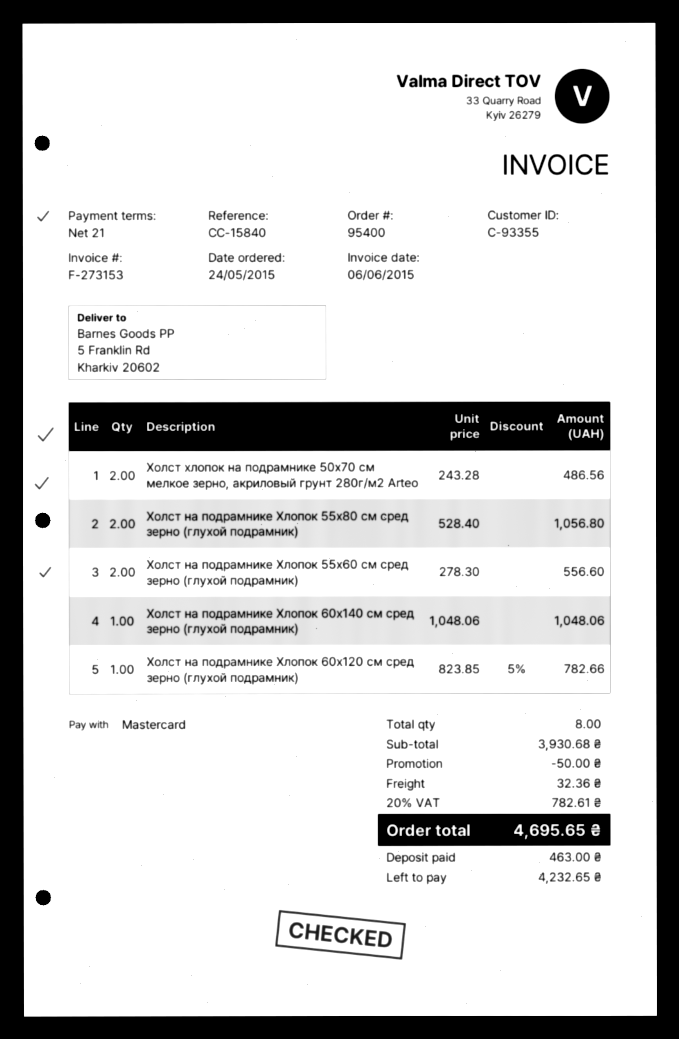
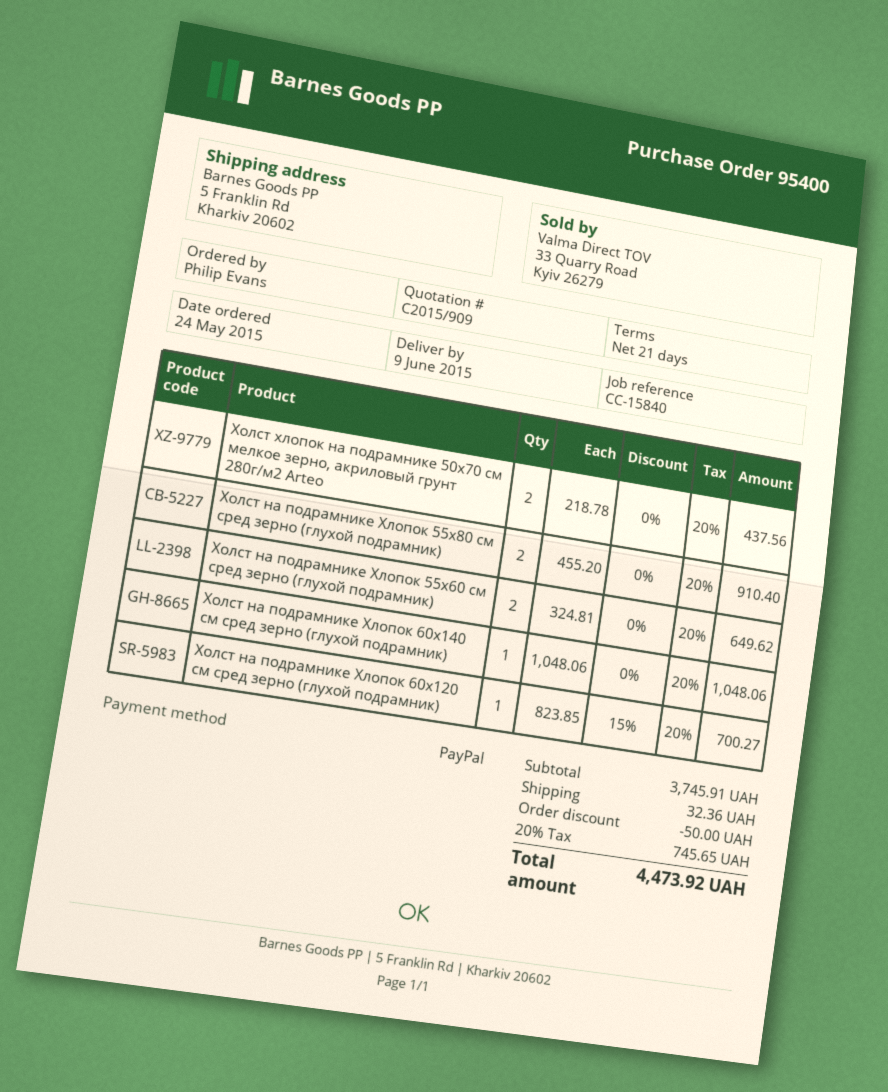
payment method: Mastercard -> PayPal
Холст хлопок на подрамнике 50x70 см мелкое зерно, акриловый грунт 280г/м2 Arteo: 2 x 243.28 = 486.56 -> 2 x 218.78 = 437.56
Холст на подрамнике Хлопок 55х80 см сред зерно (глухой подрамник): 2 x 528.40 = 1056.80 -> 2 x 455.20 = 910.40
Холст на подрамнике Хлопок 55х60 см сред зерно (глухой подрамник): 2 x 278.30 = 556.60 -> 2 x 324.81 = 649.62
Холст на подрамнике Хлопок 60х120 см сред зерно (глухой подрамник): 1 x 823.85 - 5% = 782.66 -> 1 x 823.85 - 15% = 700.27
subtotal: 3930.68 -> 3745.91
tax: 20% = 782.61 -> 20% = 745.65
total: 4695.65 -> 4473.92

